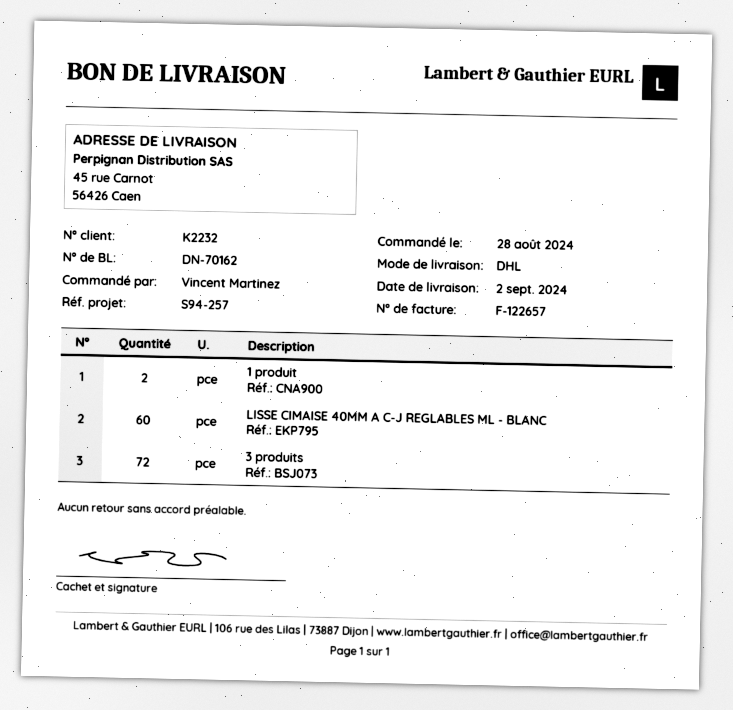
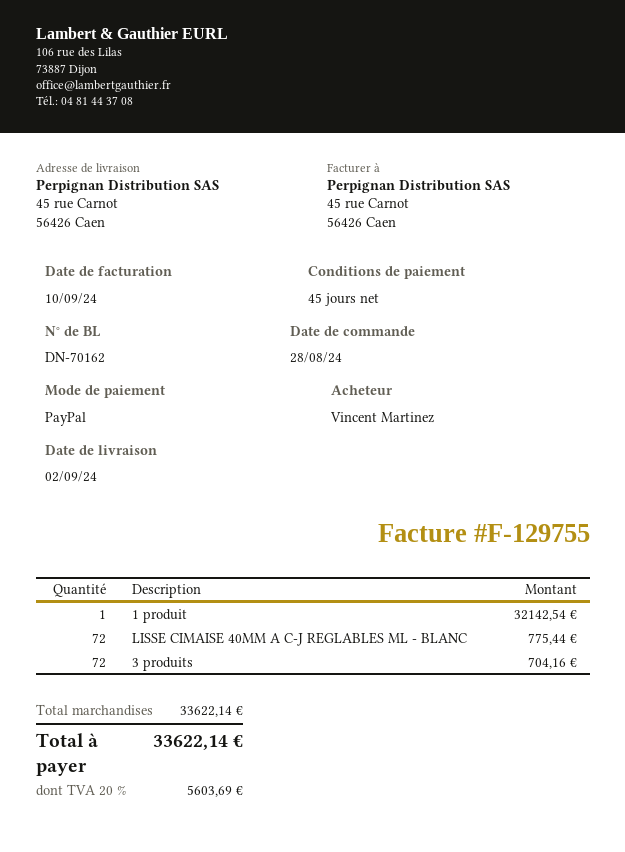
invoice number: F-122657 -> F-129755
1 produit: 2 -> 1
LISSE CIMAISE 40MM A C-J REGLABLES ML - BLANC: 60 -> 72

